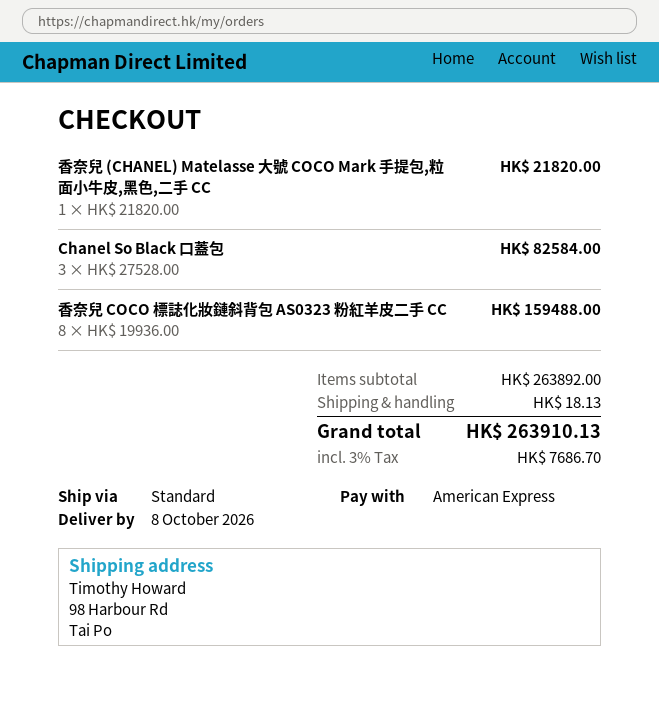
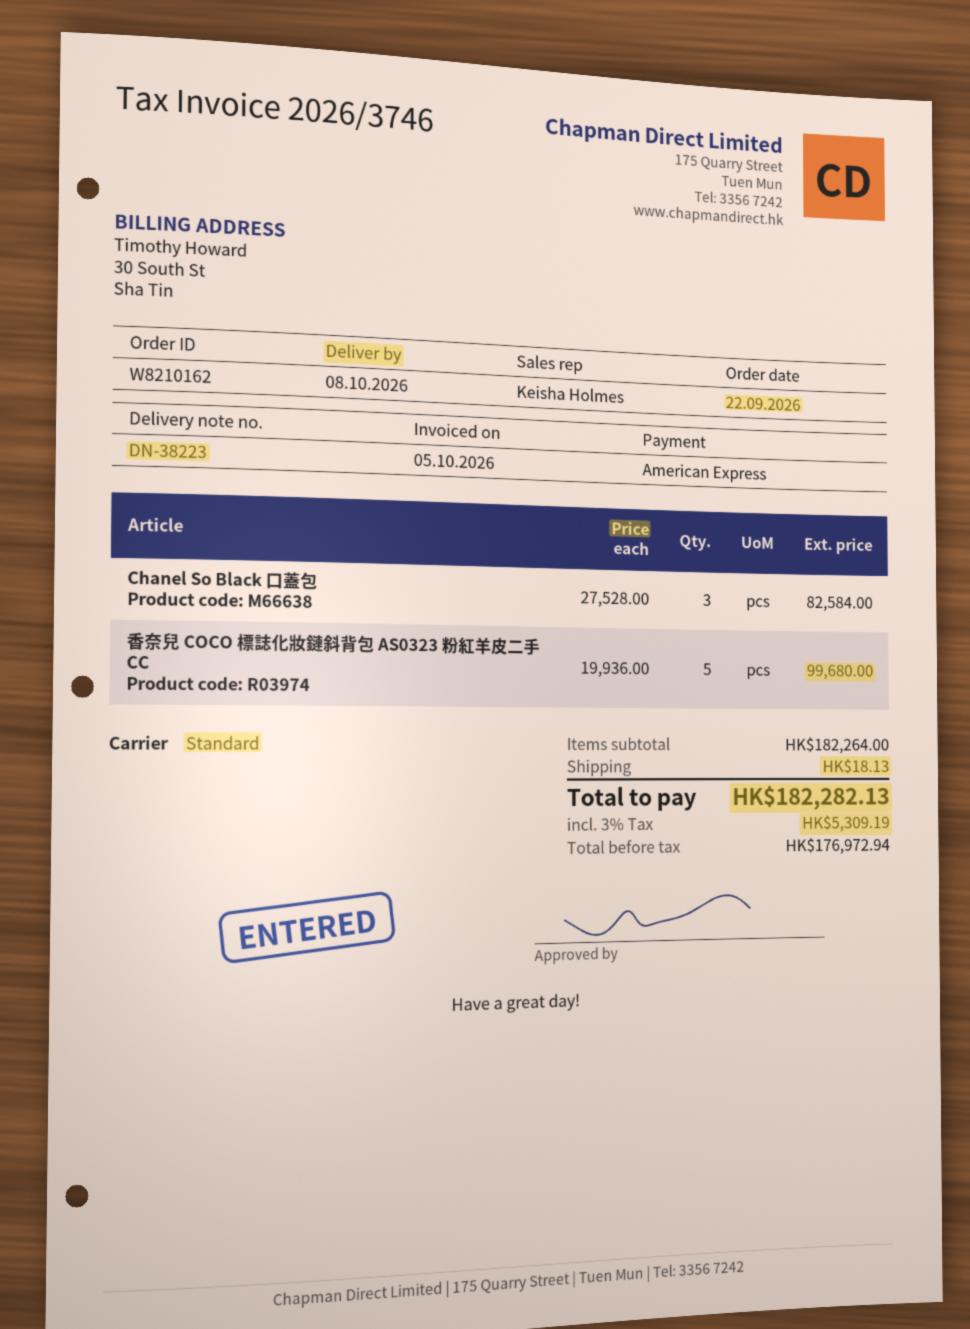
香奈兒 (CHANEL) Matelasse 大號 COCO Mark 手提包,粒面小牛皮,黑色,二手 CC: 1 x 21820.00 = 21820.00 -> none
香奈兒 COCO 標誌化妝鏈斜背包 AS0323 粉紅羊皮二手 CC: 8 x 19936.00 = 159488.00 -> 5 x 19936.00 = 99680.00
subtotal: 263892.00 -> 182264.00
tax: 3% = 7686.70 -> 3% = 5309.19
total: 263910.13 -> 182282.13

